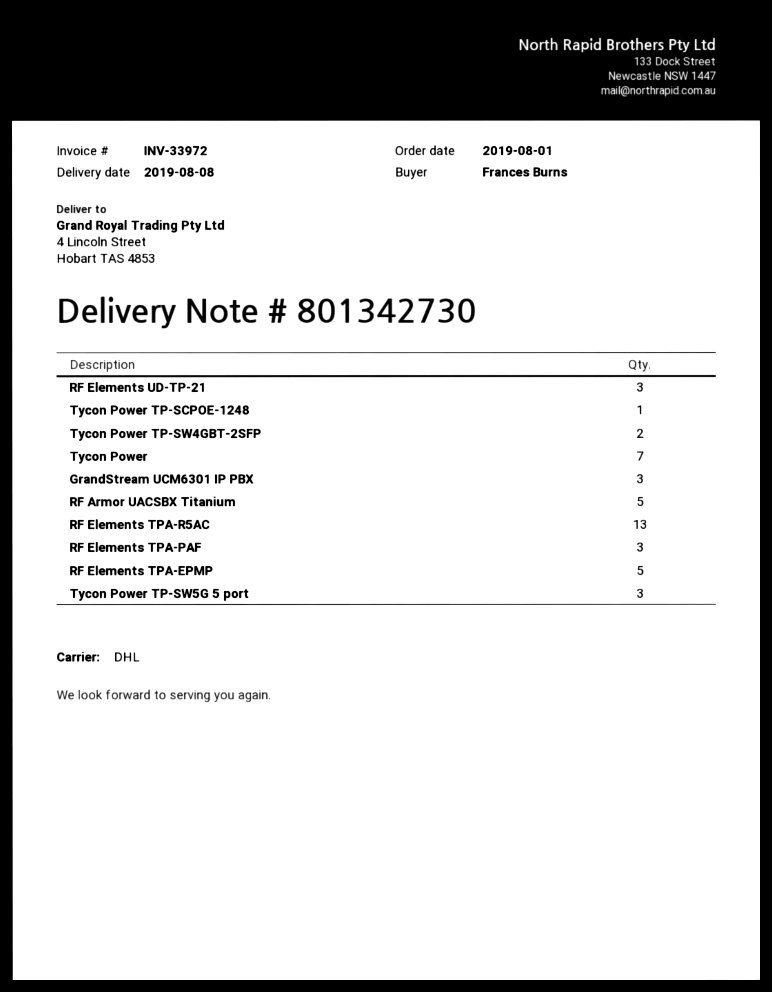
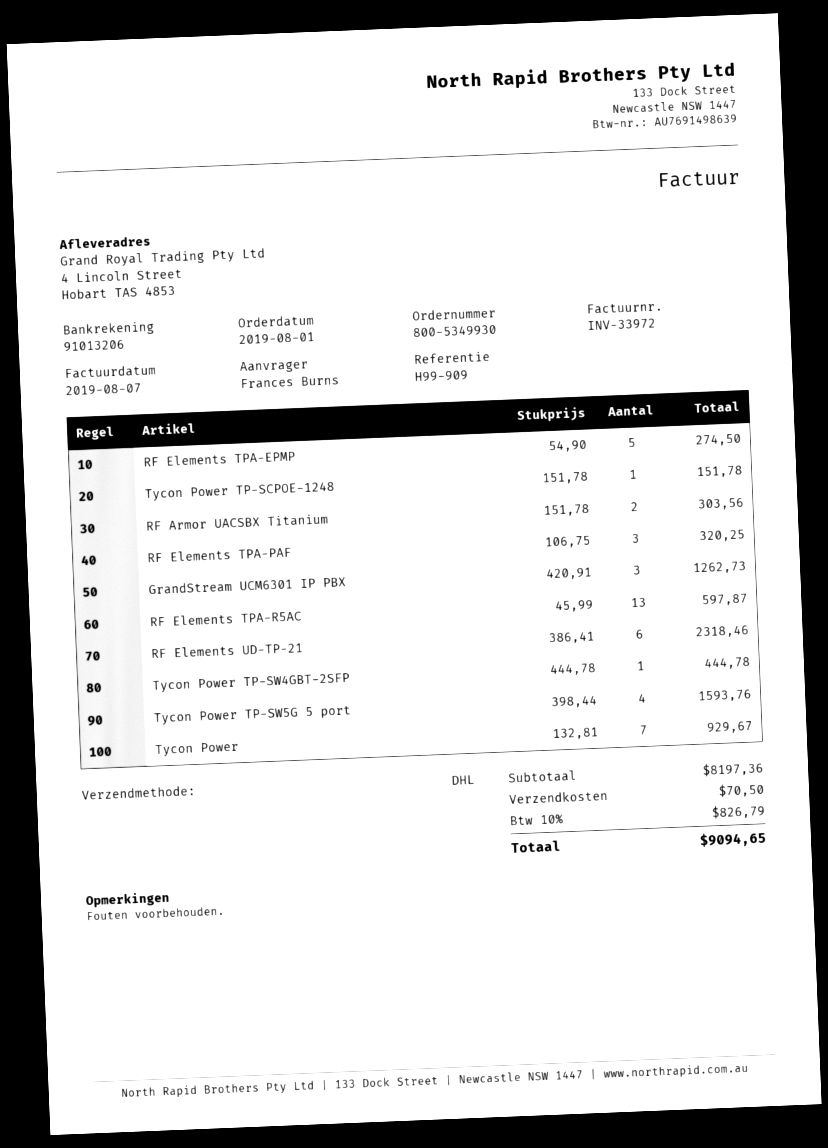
RF Elements UD-TP-21: 3 -> 6
Tycon Power TP-SW4GBT-2SFP: 2 -> 1
RF Armor UACSBX Titanium: 5 -> 2
Tycon Power TP-SW5G 5 port: 3 -> 4

